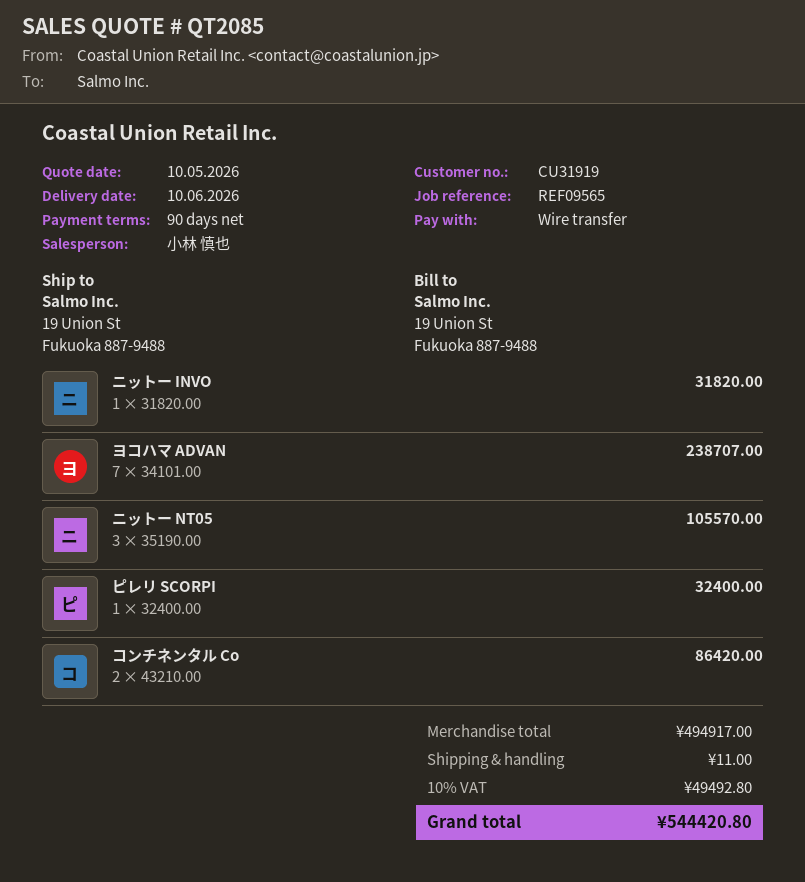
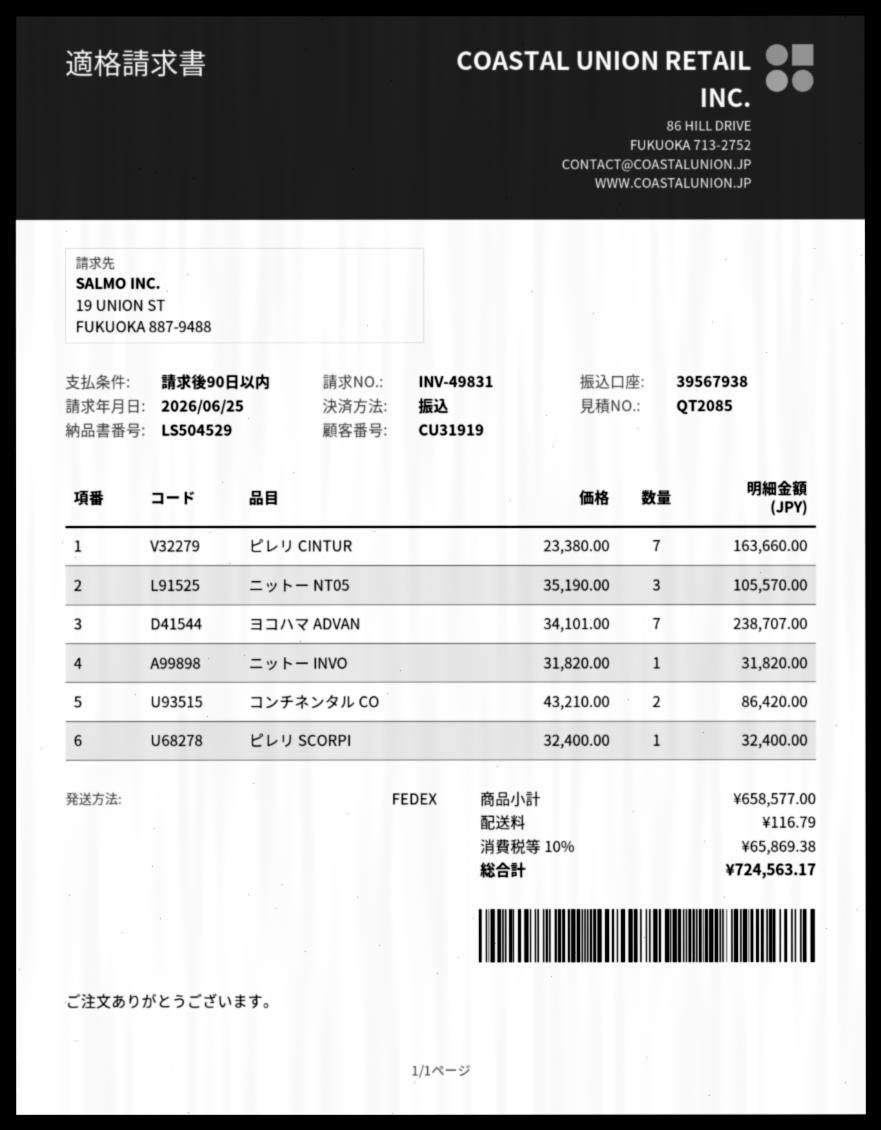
ピレリ CINTUR: none -> 7 x 23380.00 = 163660.00
subtotal: 494917.00 -> 658577.00
shipping: 11.00 -> 116.79
tax: 10% = 49492.80 -> 10% = 65869.38
total: 544420.80 -> 724563.17

